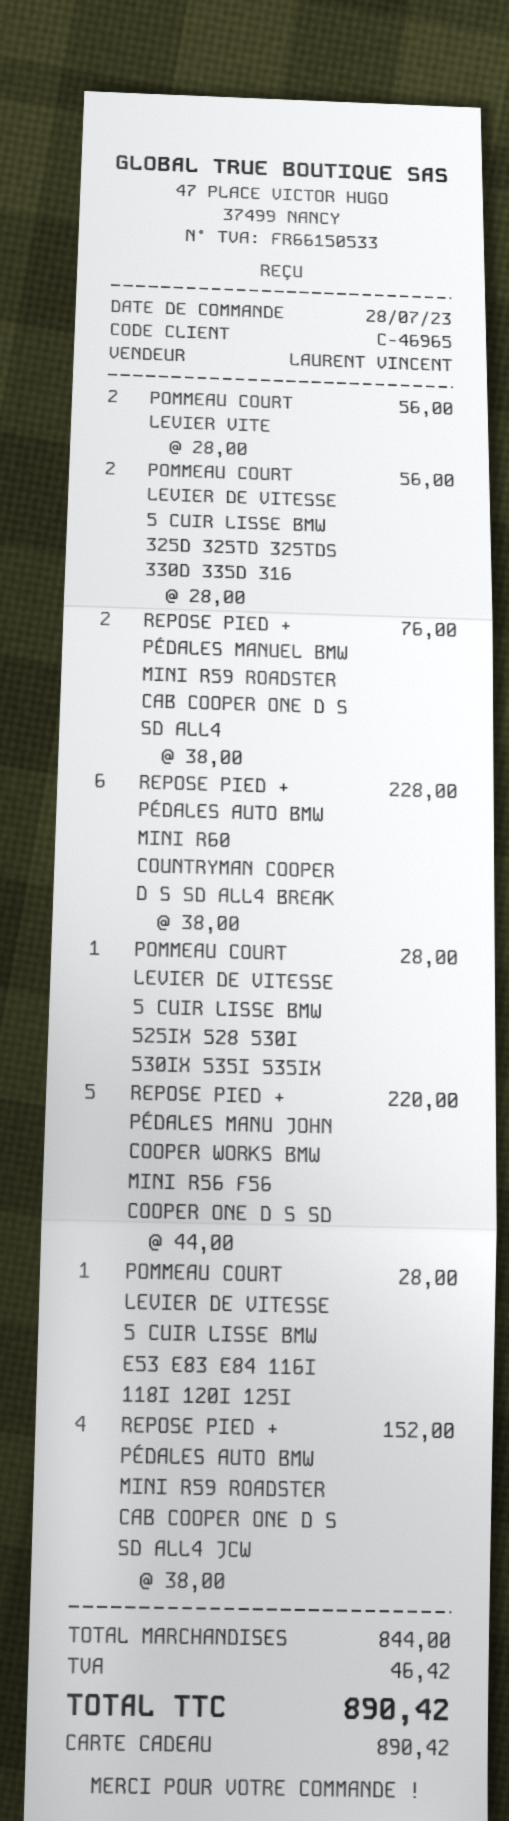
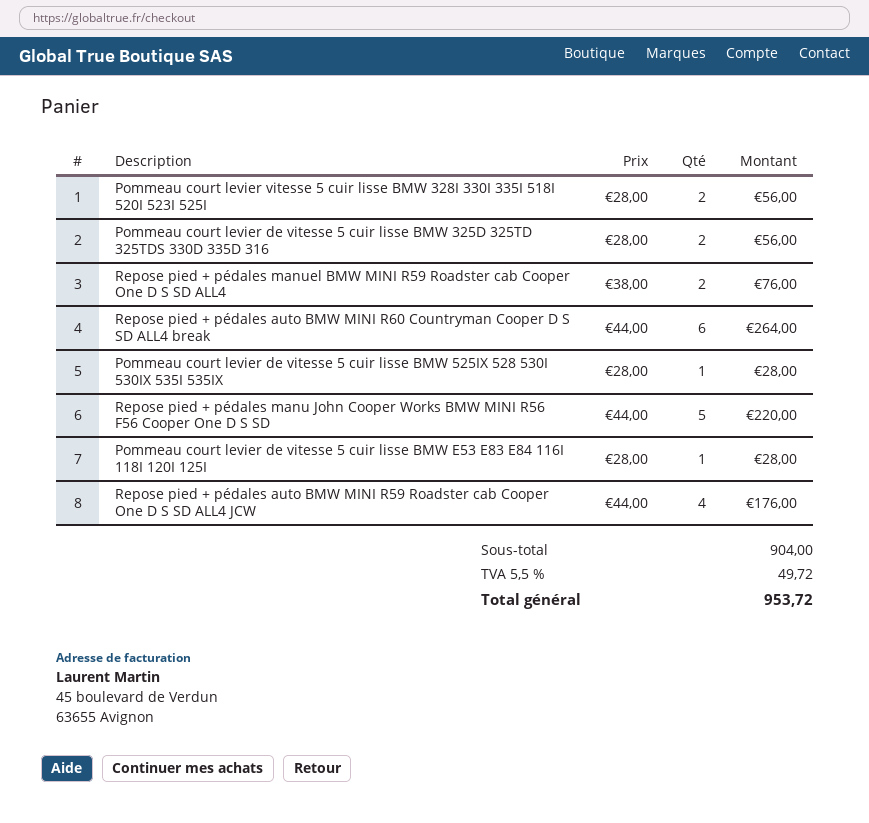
REPOSE PIED + PÉDALES AUTO BMW MINI R60 COUNTRYMAN COOPER D S SD ALL4 BREAK: 6 x 38.00 = 228.00 -> 6 x 44.00 = 264.00
REPOSE PIED + PÉDALES AUTO BMW MINI R59 ROADSTER CAB COOPER ONE D S SD ALL4 JCW: 4 x 38.00 = 152.00 -> 4 x 44.00 = 176.00
subtotal: 844.00 -> 904.00
tax: 46.42 -> 49.72
total: 890.42 -> 953.72

